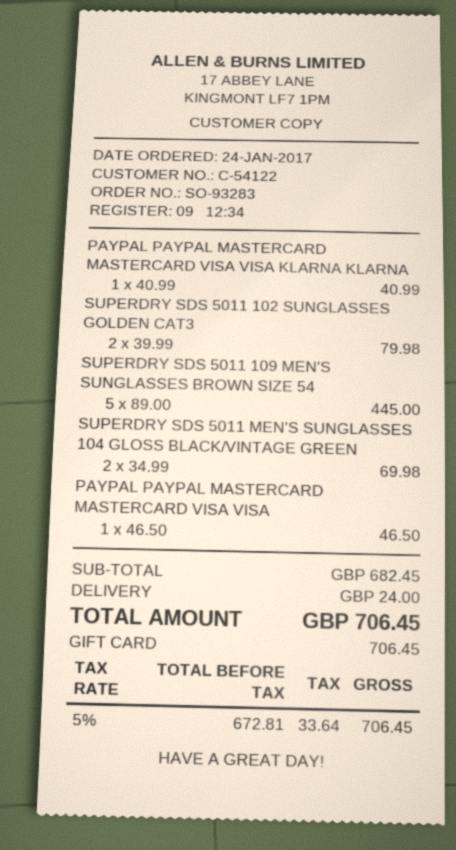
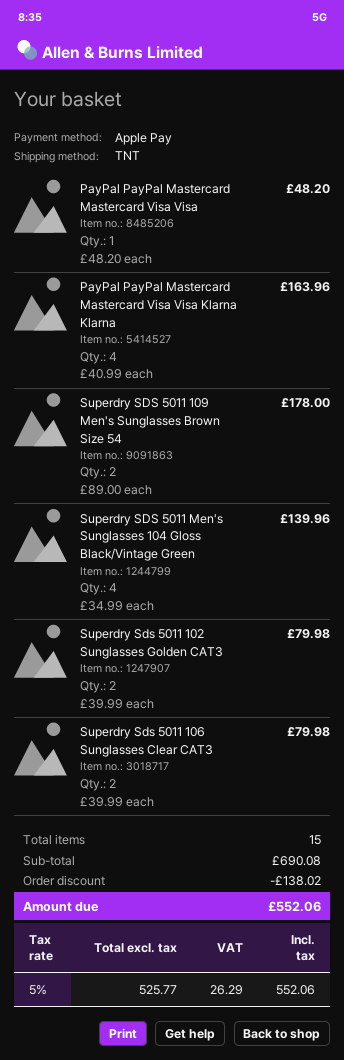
payment method: gift card -> Apple Pay
PAYPAL PAYPAL MASTERCARD MASTERCARD VISA VISA KLARNA KLARNA: 1 x 40.99 = 40.99 -> 4 x 40.99 = 163.96
SUPERDRY SDS 5011 109 MEN'S SUNGLASSES BROWN SIZE 54: 5 x 89.00 = 445.00 -> 2 x 89.00 = 178.00
SUPERDRY SDS 5011 MEN'S SUNGLASSES 104 GLOSS BLACK/VINTAGE GREEN: 2 x 34.99 = 69.98 -> 4 x 34.99 = 139.96
PAYPAL PAYPAL MASTERCARD MASTERCARD VISA VISA: 1 x 46.50 = 46.50 -> 1 x 48.20 = 48.20
Superdry Sds 5011 106 Sunglasses Clear CAT3: none -> 2 x 39.99 = 79.98
subtotal: 682.45 -> 690.08
discount: none -> 138.02
shipping: 24.00 -> none
net: 672.81 -> 525.77
tax: 5% = 33.64 -> 5% = 26.29
total: 706.45 -> 552.06

